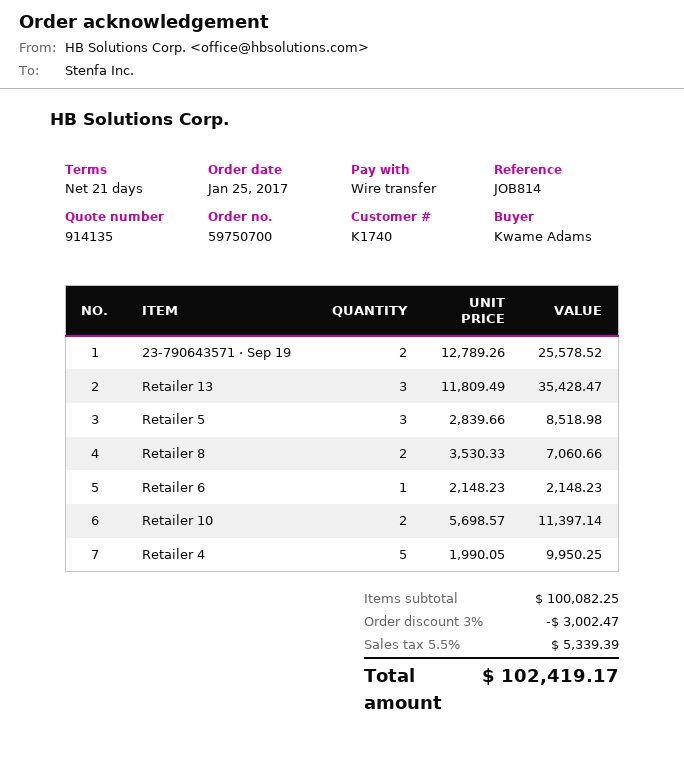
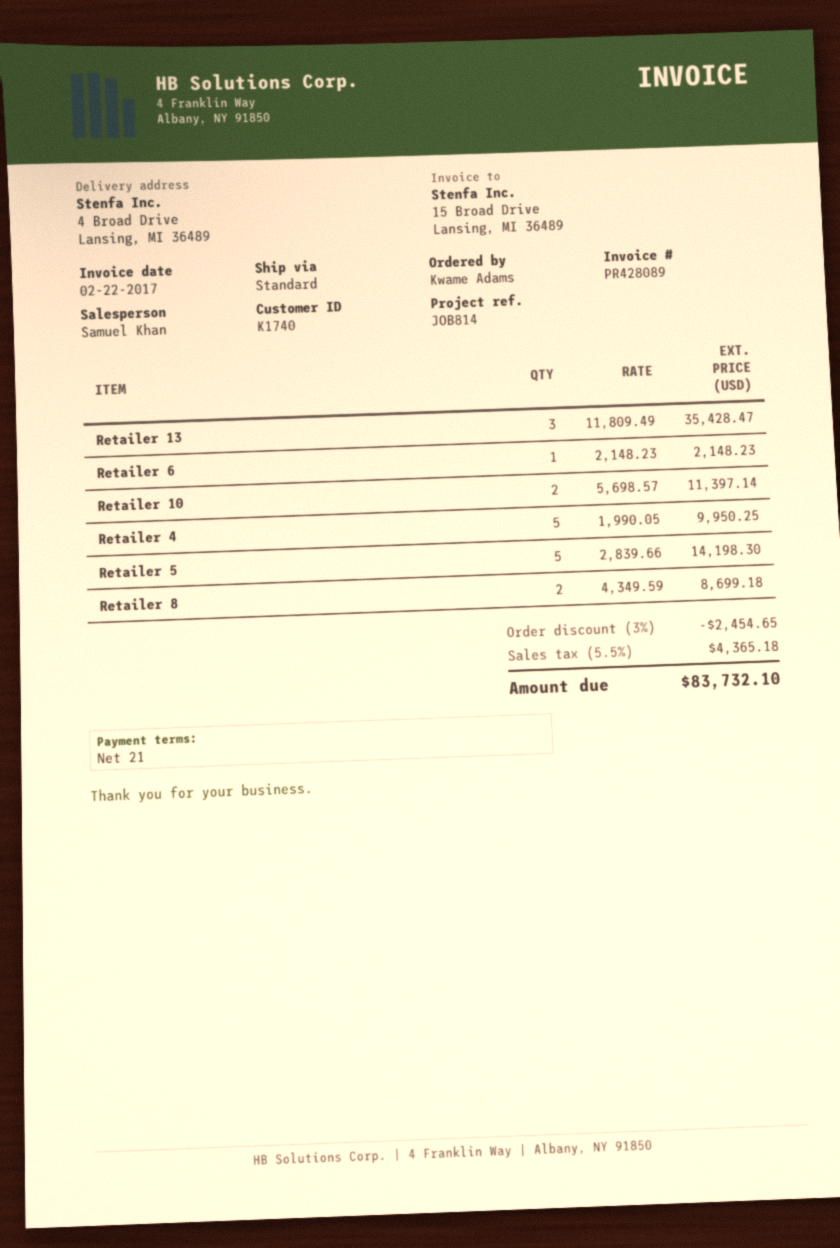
23-790643571 · Sep 19: 2 x 12789.26 = 25578.52 -> none
Retailer 5: 3 x 2839.66 = 8518.98 -> 5 x 2839.66 = 14198.30
Retailer 8: 2 x 3530.33 = 7060.66 -> 2 x 4349.59 = 8699.18
discount: 3% = 3002.47 -> 3% = 2454.65
tax: 5.5% = 5339.39 -> 5.5% = 4365.18
total: 102419.17 -> 83732.10

